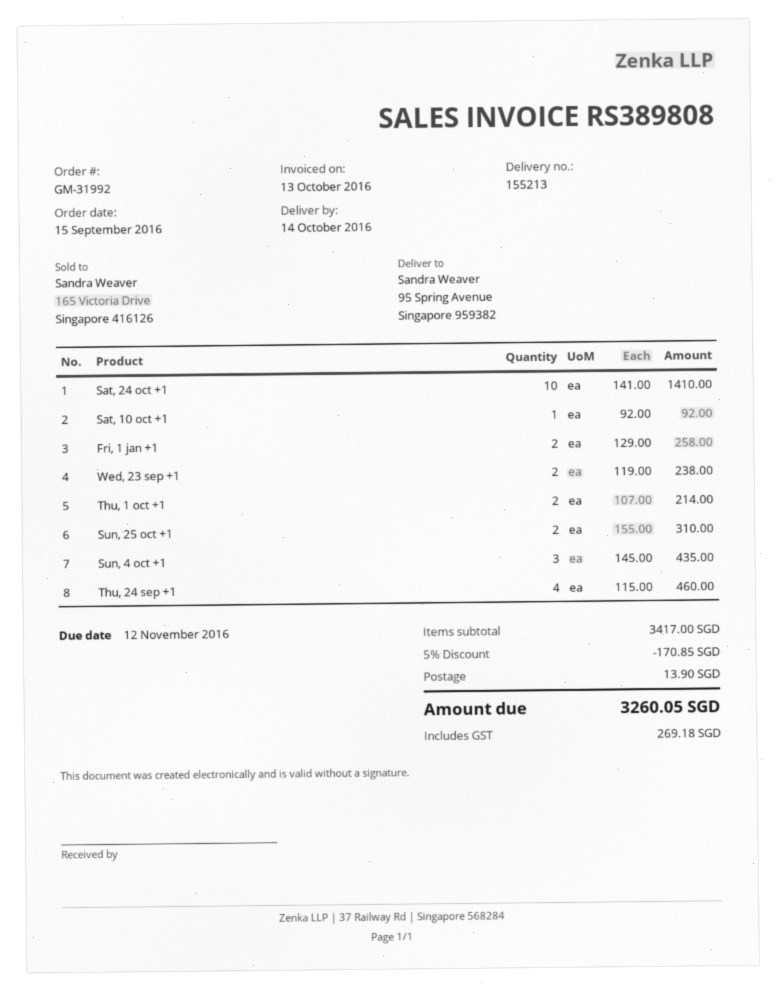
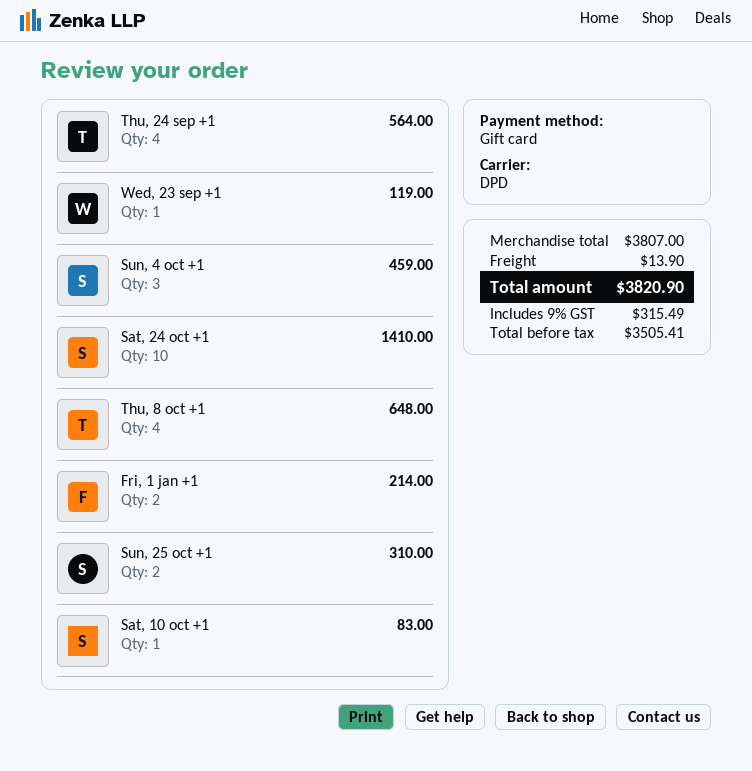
Sat, 10 oct +1: 1 for 92.00 -> 1 for 83.00
Fri, 1 jan +1: 2 for 258.00 -> 2 for 214.00
Wed, 23 sep +1: 2 for 238.00 -> 1 for 119.00
Thu, 1 oct +1: 2 for 214.00 -> none
Sun, 4 oct +1: 3 for 435.00 -> 3 for 459.00
Thu, 24 sep +1: 4 for 460.00 -> 4 for 564.00
Thu, 8 oct +1: none -> 4 for 648.00
subtotal: 3417.00 -> 3807.00
discount: 5% = 170.85 -> none
tax: 269.18 -> 315.49
total: 3260.05 -> 3820.90

